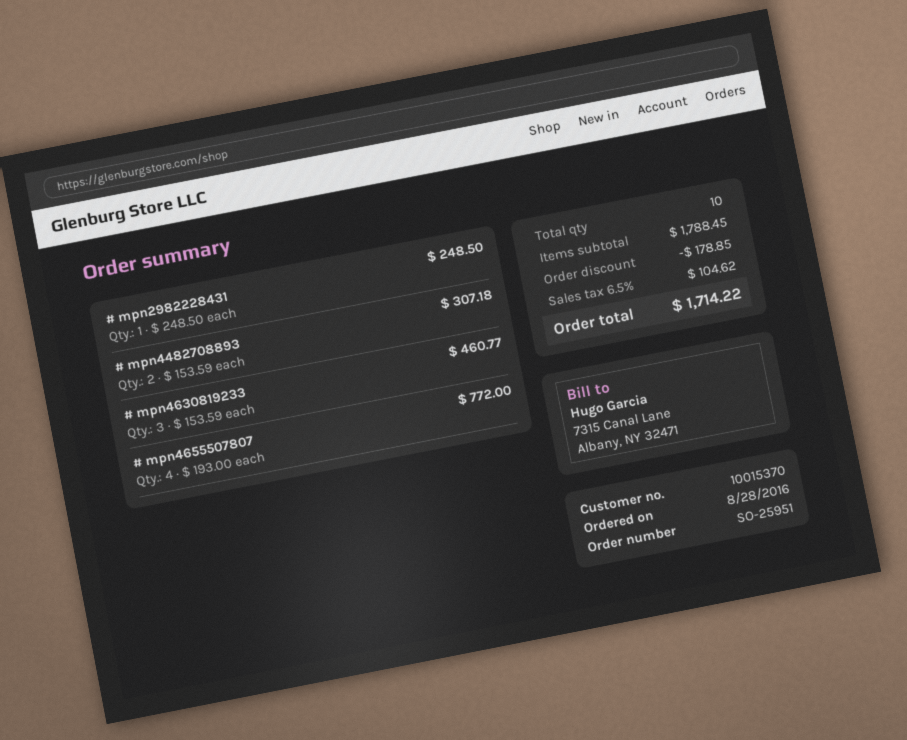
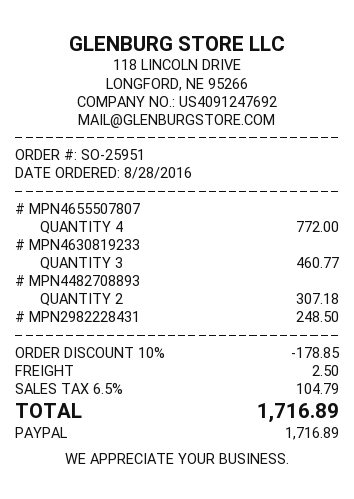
shipping: none -> 2.50
tax: 6.5% = 104.62 -> 6.5% = 104.79
total: 1714.22 -> 1716.89

